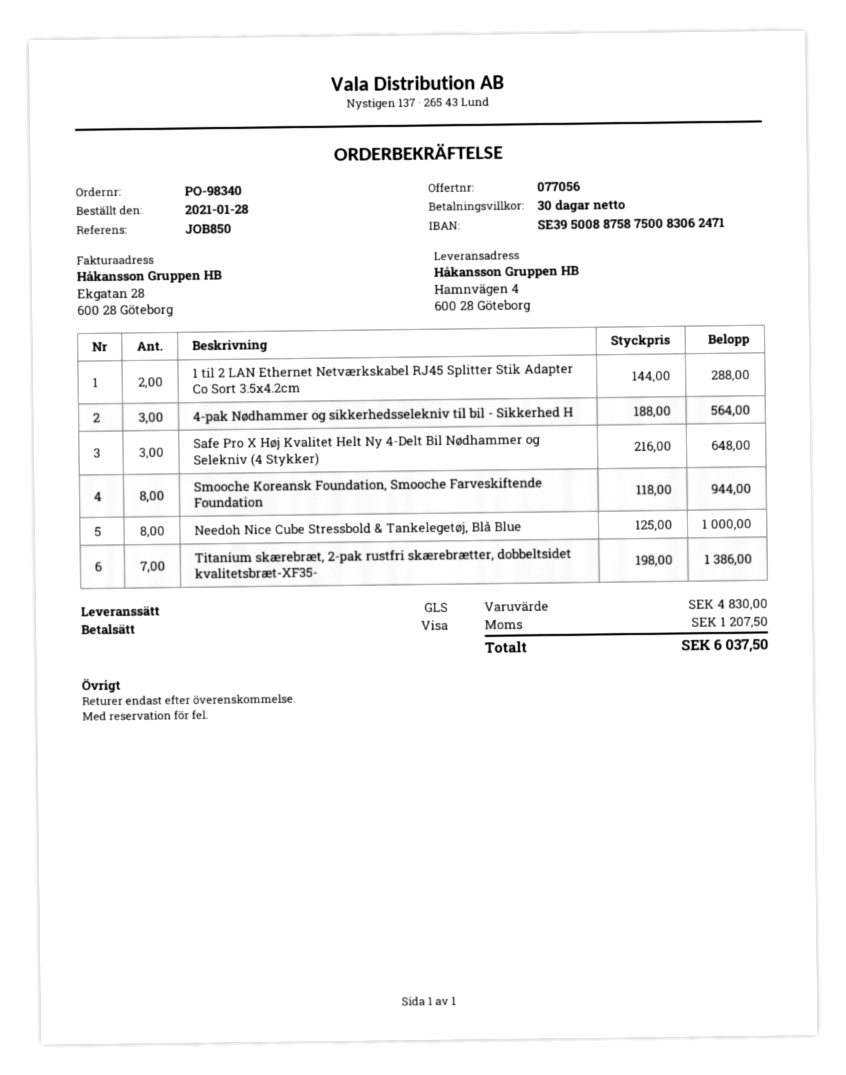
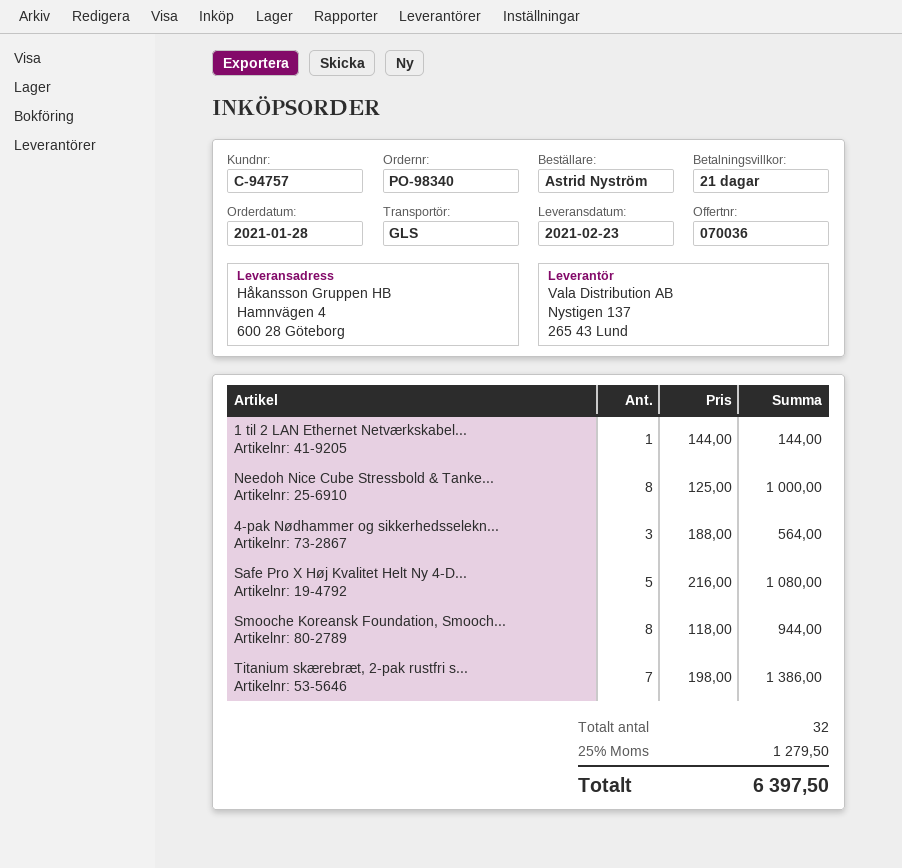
quote number: 077056 -> 070036
payment terms: 30 days -> 21 days
1 til 2 LAN Ethernet Netværkskabel RJ45 Splitter Stik Adapter Co Sort 3.5x4.2cm: 2 x 144.00 = 288.00 -> 1 x 144.00 = 144.00
Safe Pro X Høj Kvalitet Helt Ny 4-Delt Bil Nødhammer og Selekniv (4 Stykker): 3 x 216.00 = 648.00 -> 5 x 216.00 = 1080.00
tax: 1207.50 -> 1279.50
total: 6037.50 -> 6397.50

